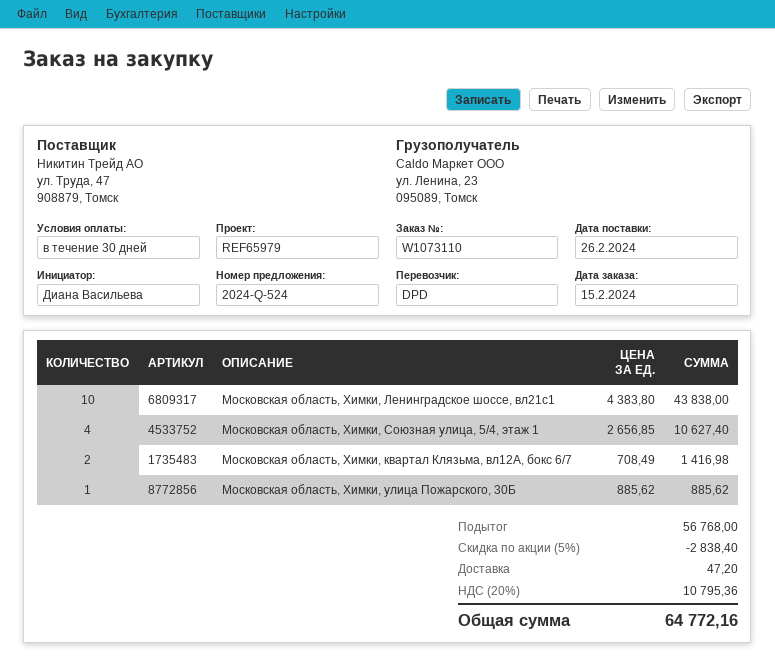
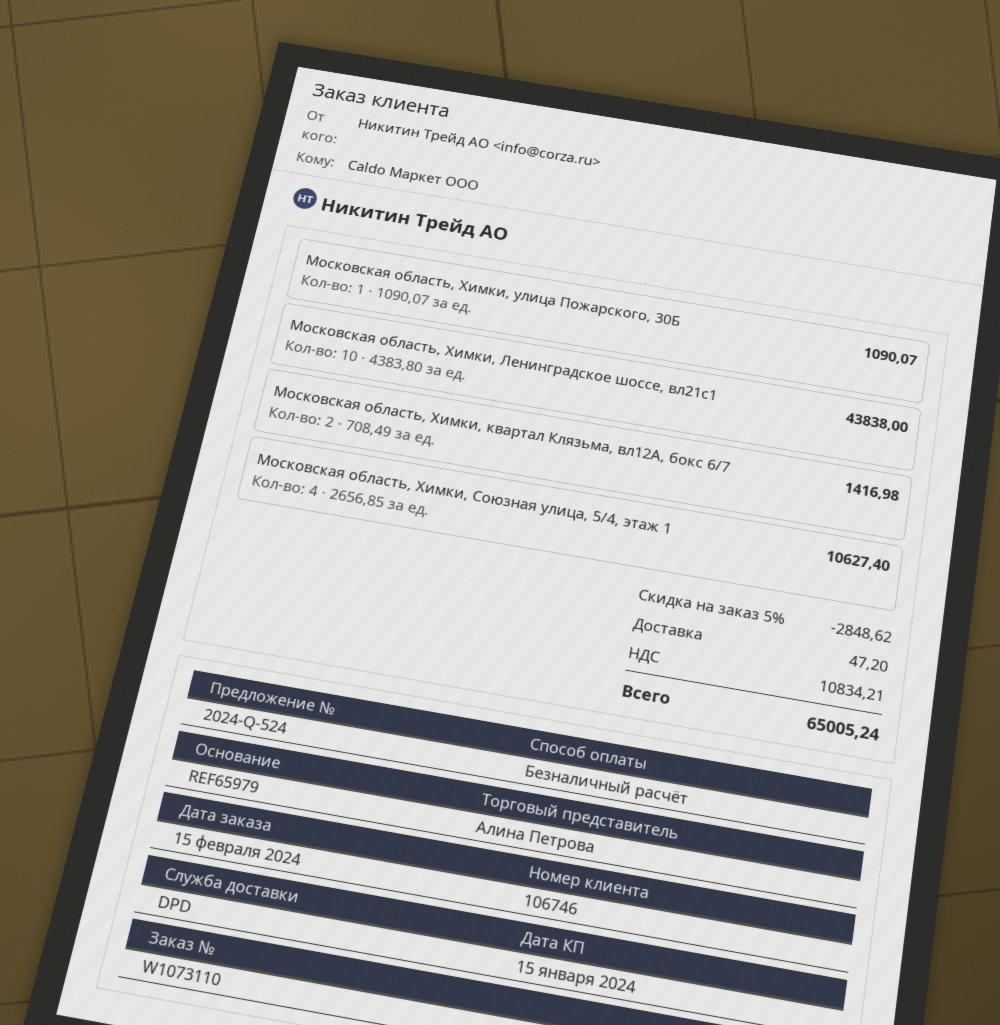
Московская область, Химки, улица Пожарского, 30Б: 1 x 885.62 = 885.62 -> 1 x 1090.07 = 1090.07
discount: 5% = 2838.40 -> 5% = 2848.62
tax: 10795.36 -> 10834.21
total: 64772.16 -> 65005.24

